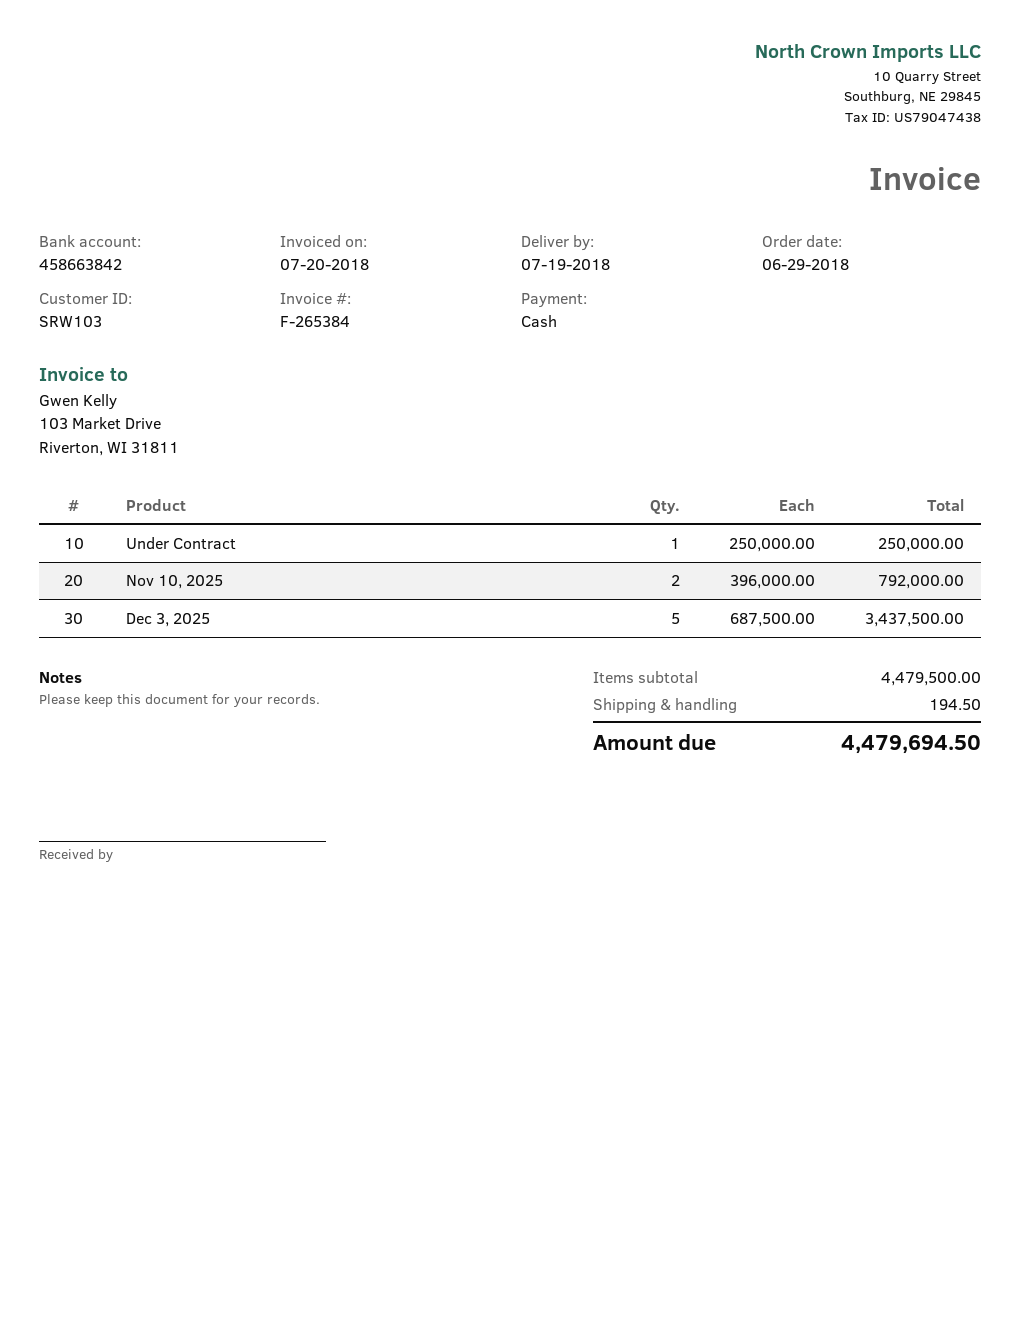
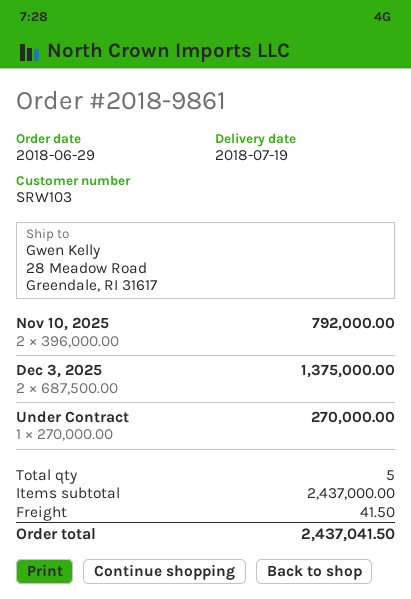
Under Contract: 1 x 250000.00 = 250000.00 -> 1 x 270000.00 = 270000.00
Dec 3, 2025: 5 x 687500.00 = 3437500.00 -> 2 x 687500.00 = 1375000.00
subtotal: 4479500.00 -> 2437000.00
shipping: 194.50 -> 41.50
total: 4479694.50 -> 2437041.50

